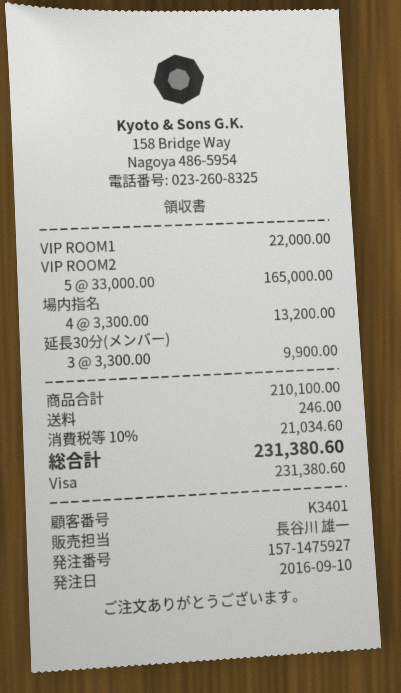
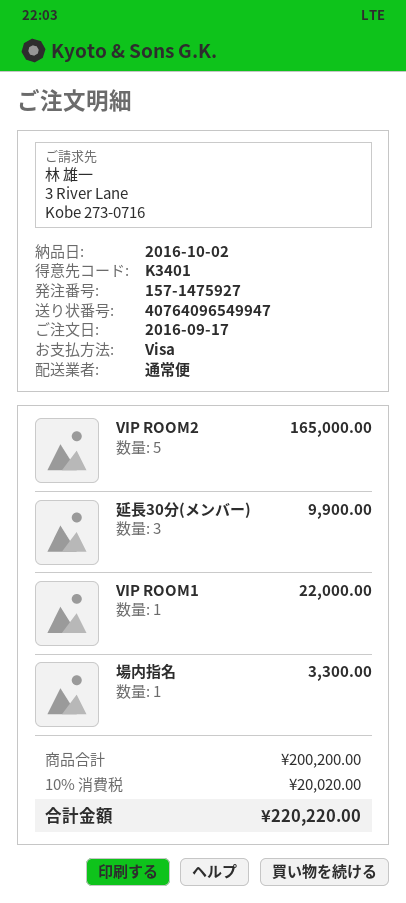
order date: 2016-09-10 -> 2016-09-17
場内指名: 4 for 13200.00 -> 1 for 3300.00
subtotal: 210100.00 -> 200200.00
shipping: 246.00 -> none
tax: 10% = 21034.60 -> 10% = 20020.00
total: 231380.60 -> 220220.00

